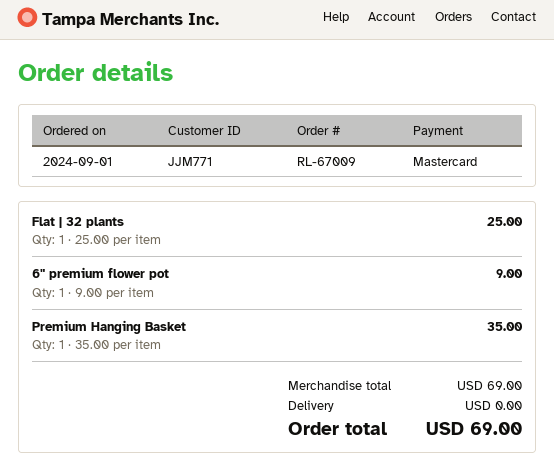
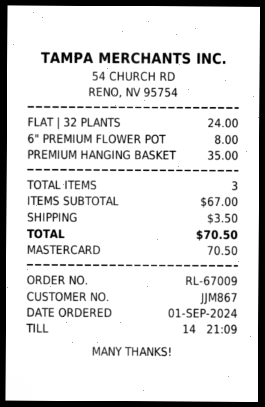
customer number: JJM771 -> JJM867
Flat | 32 plants: 1 x 25.00 = 25.00 -> 1 x 24.00 = 24.00
6" premium flower pot: 1 x 9.00 = 9.00 -> 1 x 8.00 = 8.00
subtotal: 69.00 -> 67.00
shipping: 0.00 -> 3.50
total: 69.00 -> 70.50

